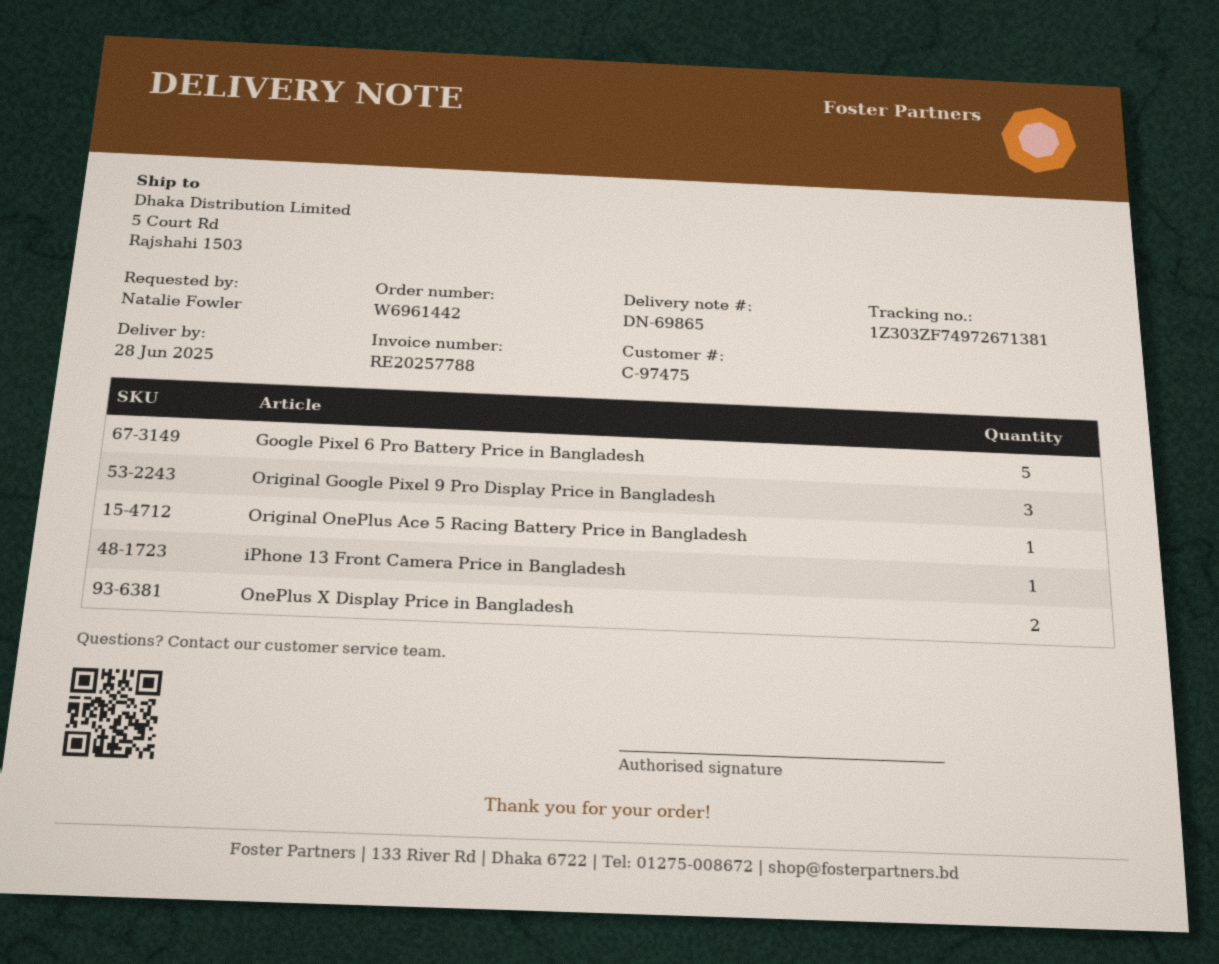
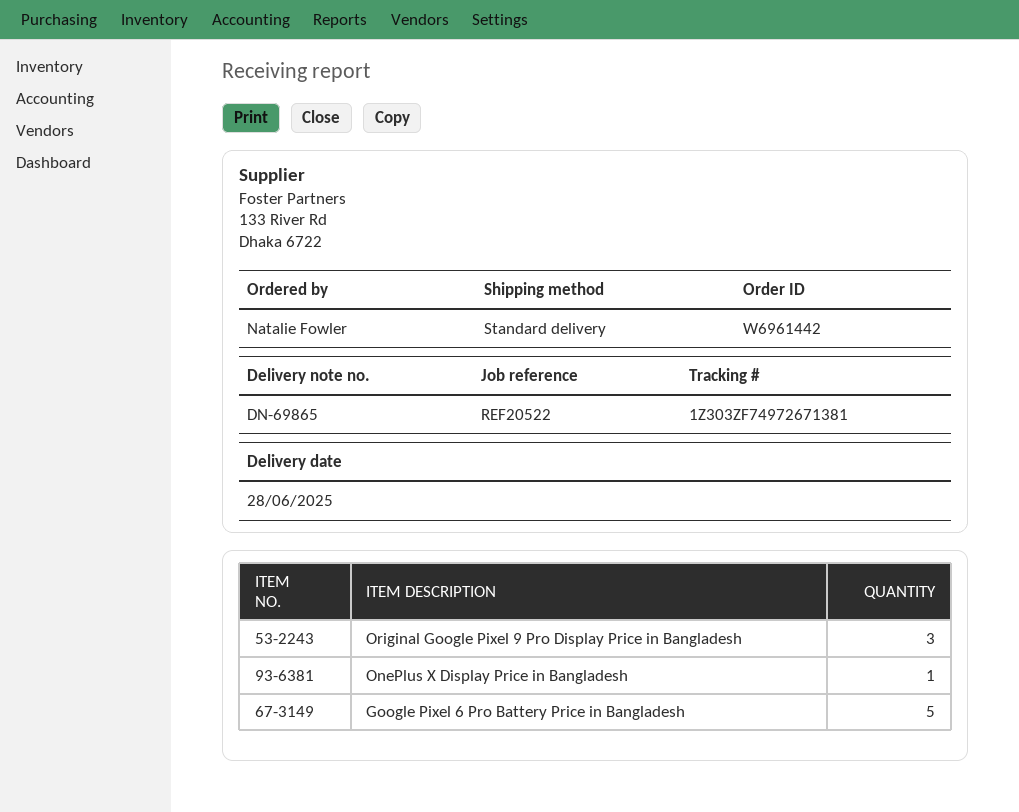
Original OnePlus Ace 5 Racing Battery Price in Bangladesh: 1 -> none
iPhone 13 Front Camera Price in Bangladesh: 1 -> none
OnePlus X Display Price in Bangladesh: 2 -> 1

